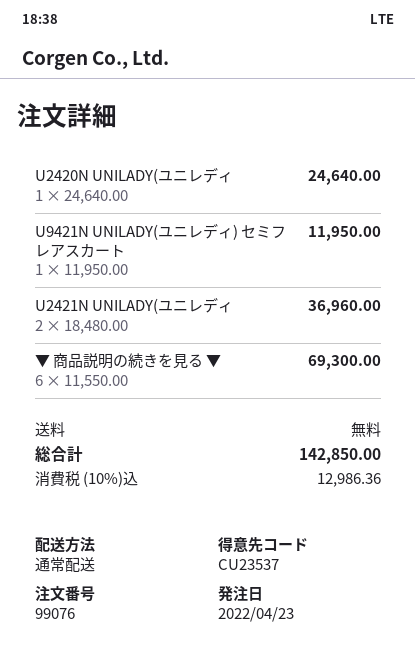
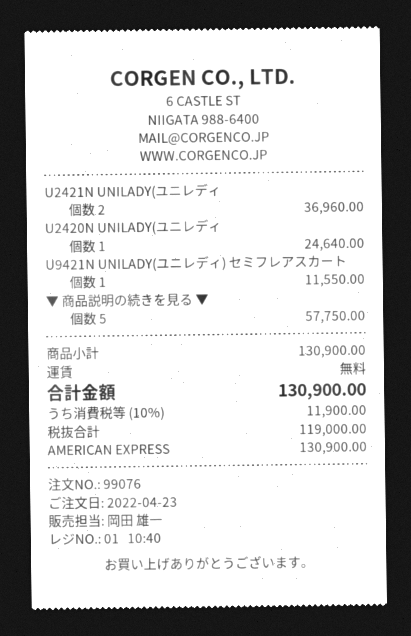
U9421N UNILADY(ユニレディ) セミフレアスカート: 1 for 11950.00 -> 1 for 11550.00
▼ 商品説明の続きを見る ▼: 6 for 69300.00 -> 5 for 57750.00
tax: 10% = 12986.36 -> 10% = 11900.00
total: 142850.00 -> 130900.00

